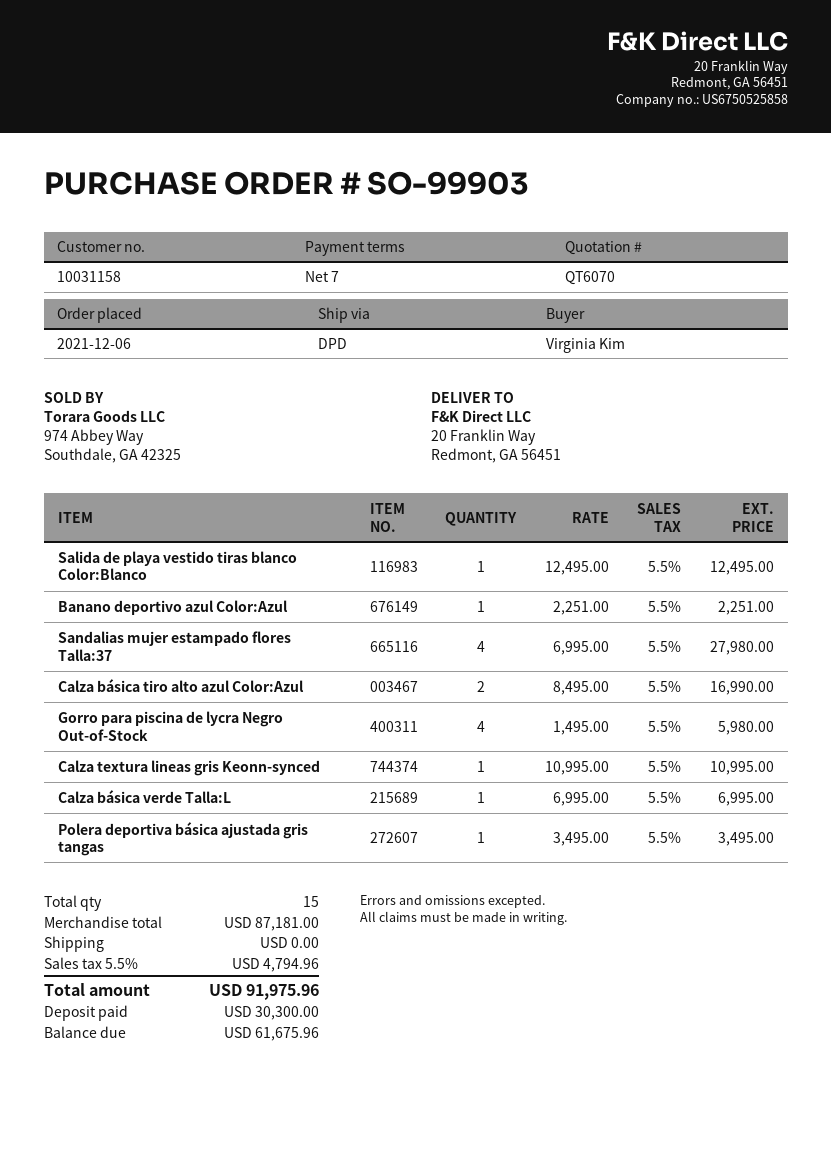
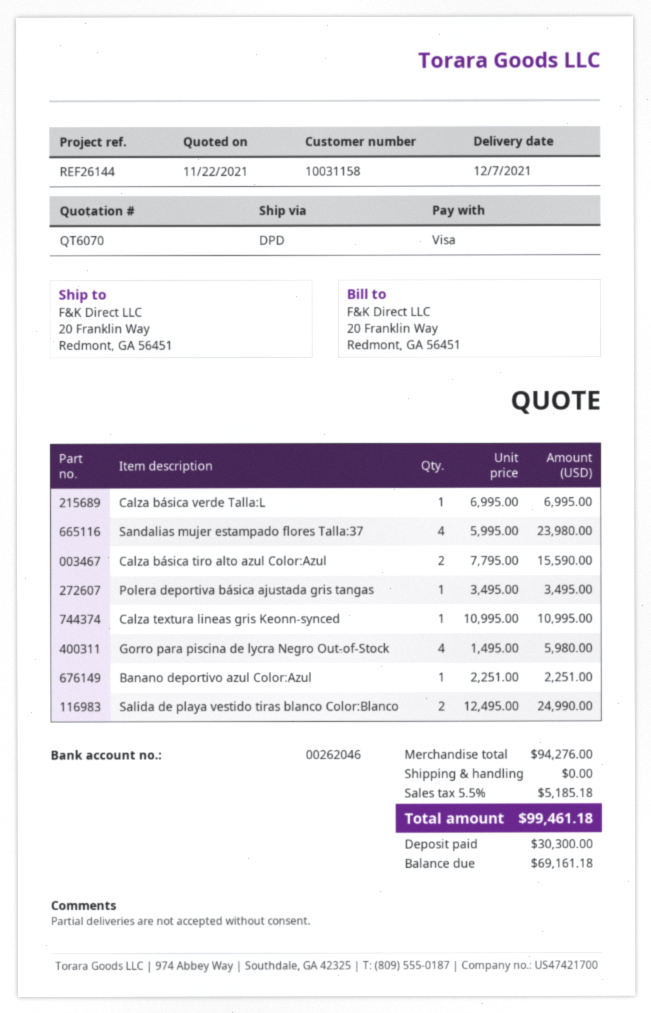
Salida de playa vestido tiras blanco Color:Blanco: 1 x 12495.00 = 12495.00 -> 2 x 12495.00 = 24990.00
Sandalias mujer estampado flores Talla:37: 4 x 6995.00 = 27980.00 -> 4 x 5995.00 = 23980.00
Calza básica tiro alto azul Color:Azul: 2 x 8495.00 = 16990.00 -> 2 x 7795.00 = 15590.00
subtotal: 87181.00 -> 94276.00
tax: 5.5% = 4794.96 -> 5.5% = 5185.18
total: 91975.96 -> 99461.18
balance: 61675.96 -> 69161.18

